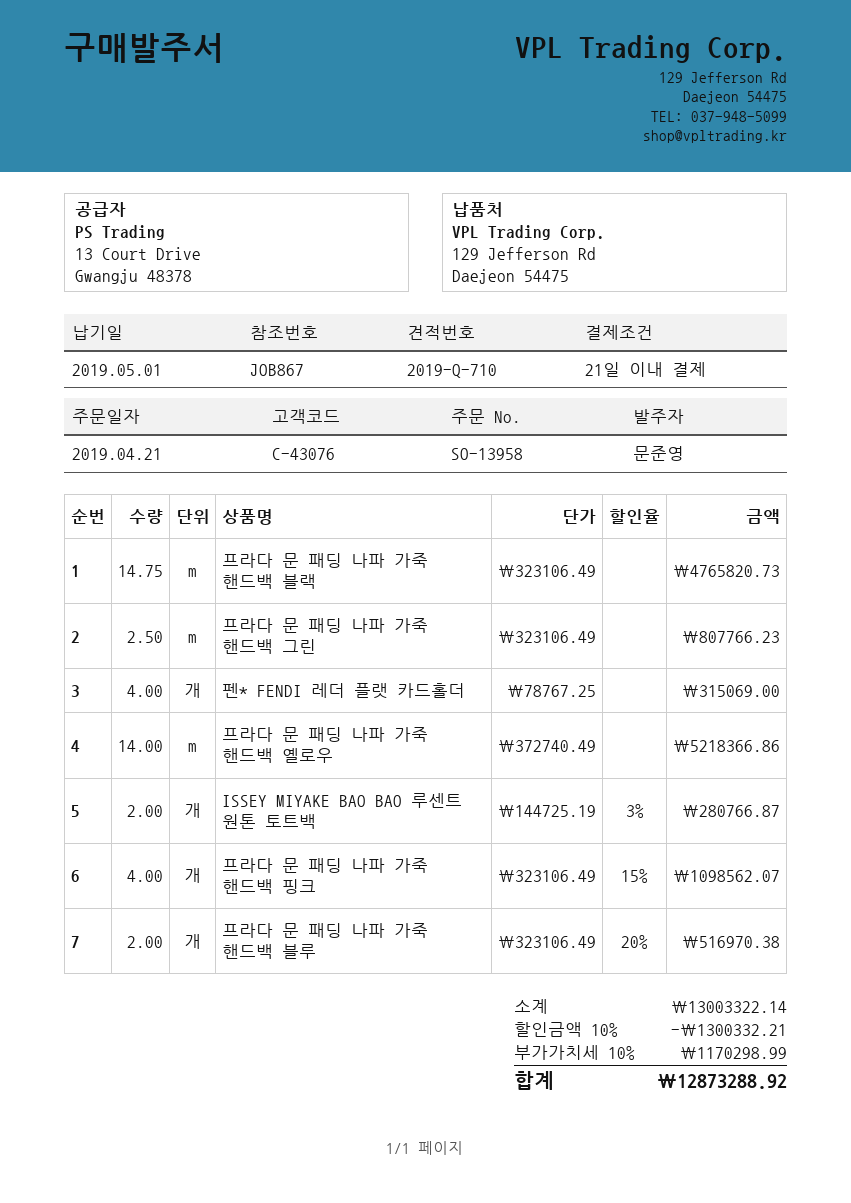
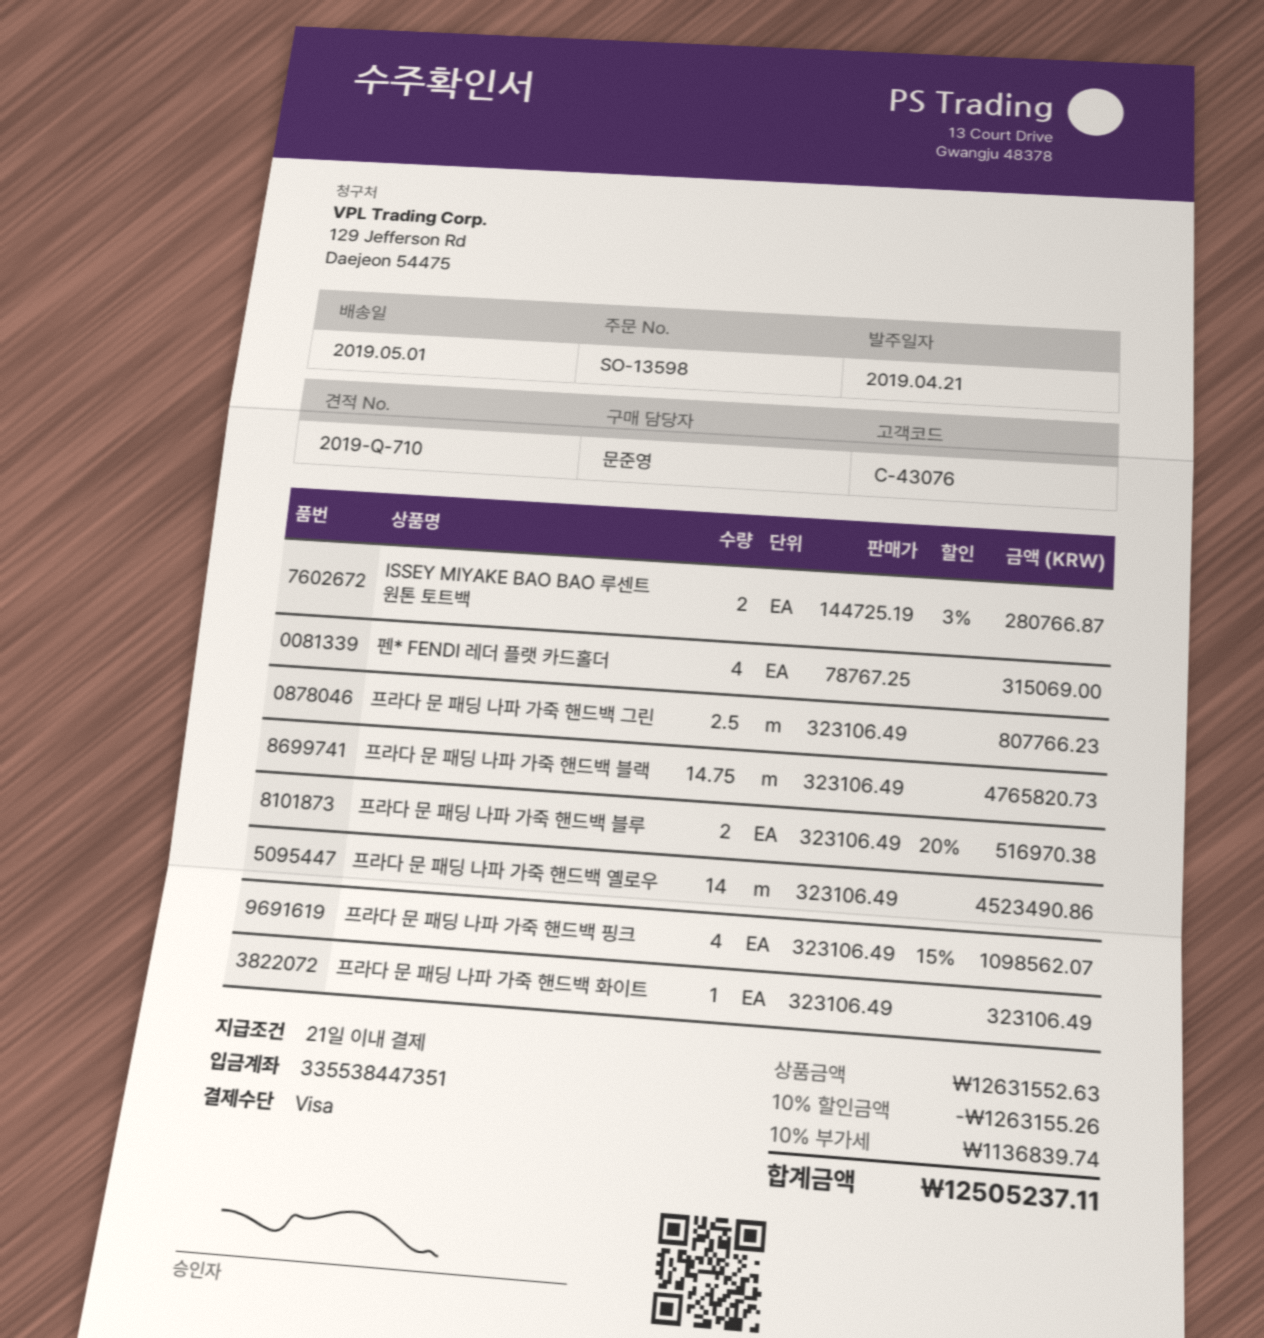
order number: SO-13958 -> SO-13598
프라다 문 패딩 나파 가죽 핸드백 옐로우: 14 x 372740.49 = 5218366.86 -> 14 x 323106.49 = 4523490.86
프라다 문 패딩 나파 가죽 핸드백 화이트: none -> 1 x 323106.49 = 323106.49
subtotal: 13003322.14 -> 12631552.63
discount: 10% = 1300332.21 -> 10% = 1263155.26
tax: 10% = 1170298.99 -> 10% = 1136839.74
total: 12873288.92 -> 12505237.11

